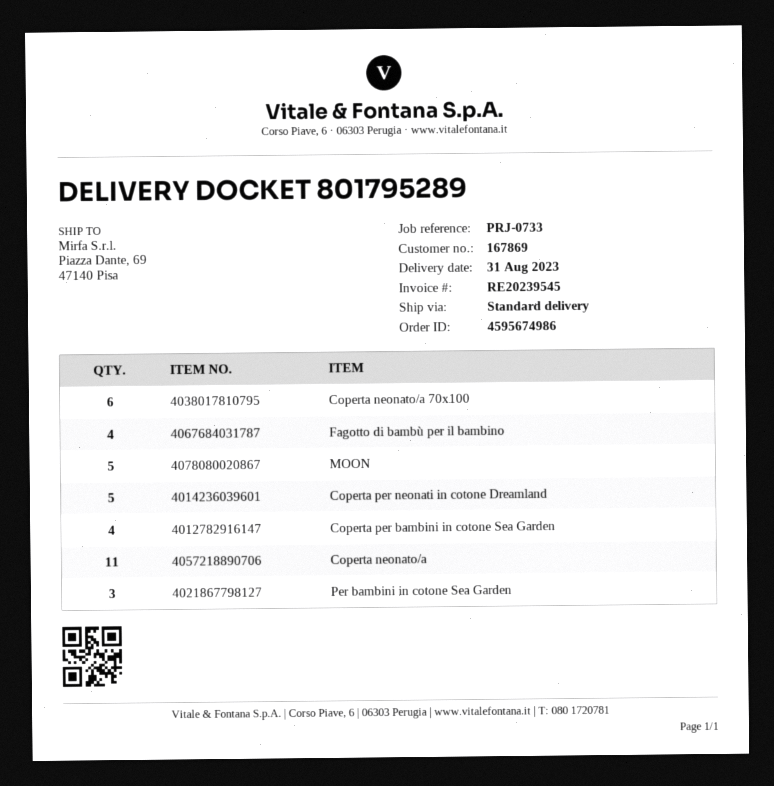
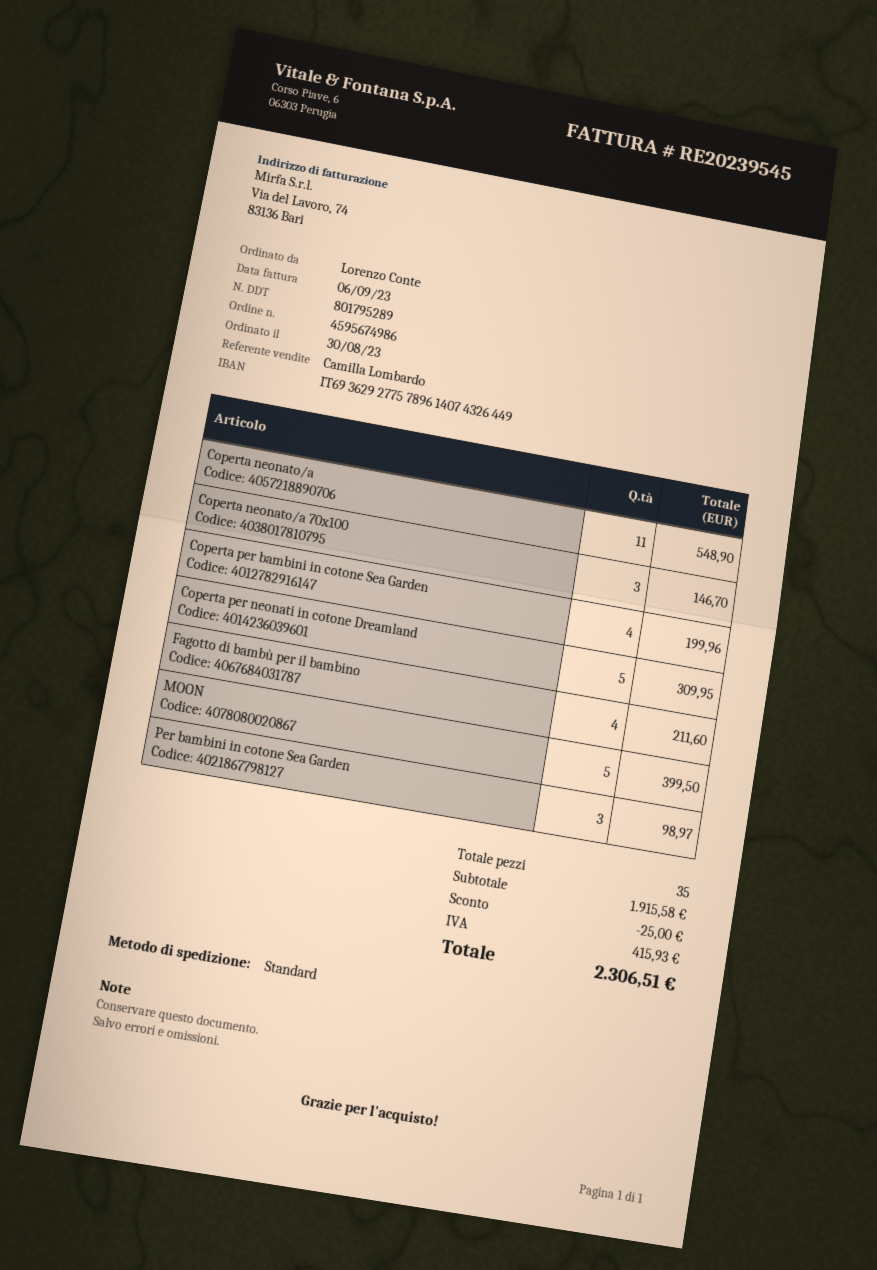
Coperta neonato/a 70x100: 6 -> 3

